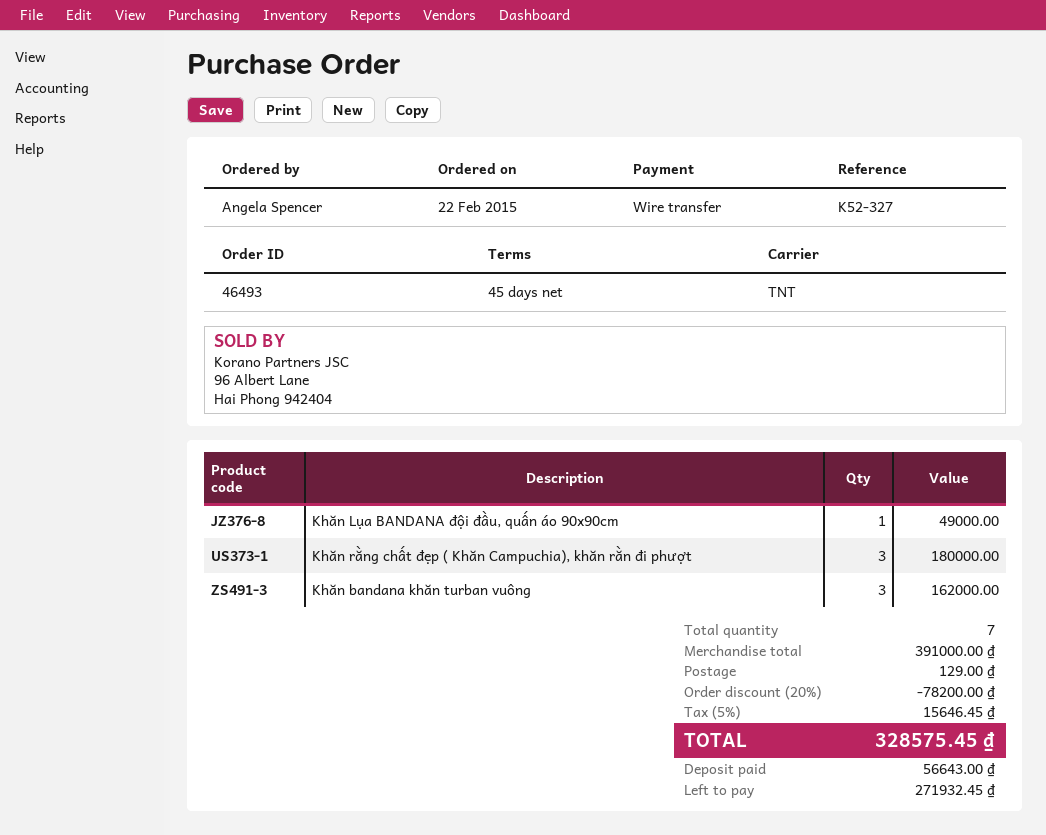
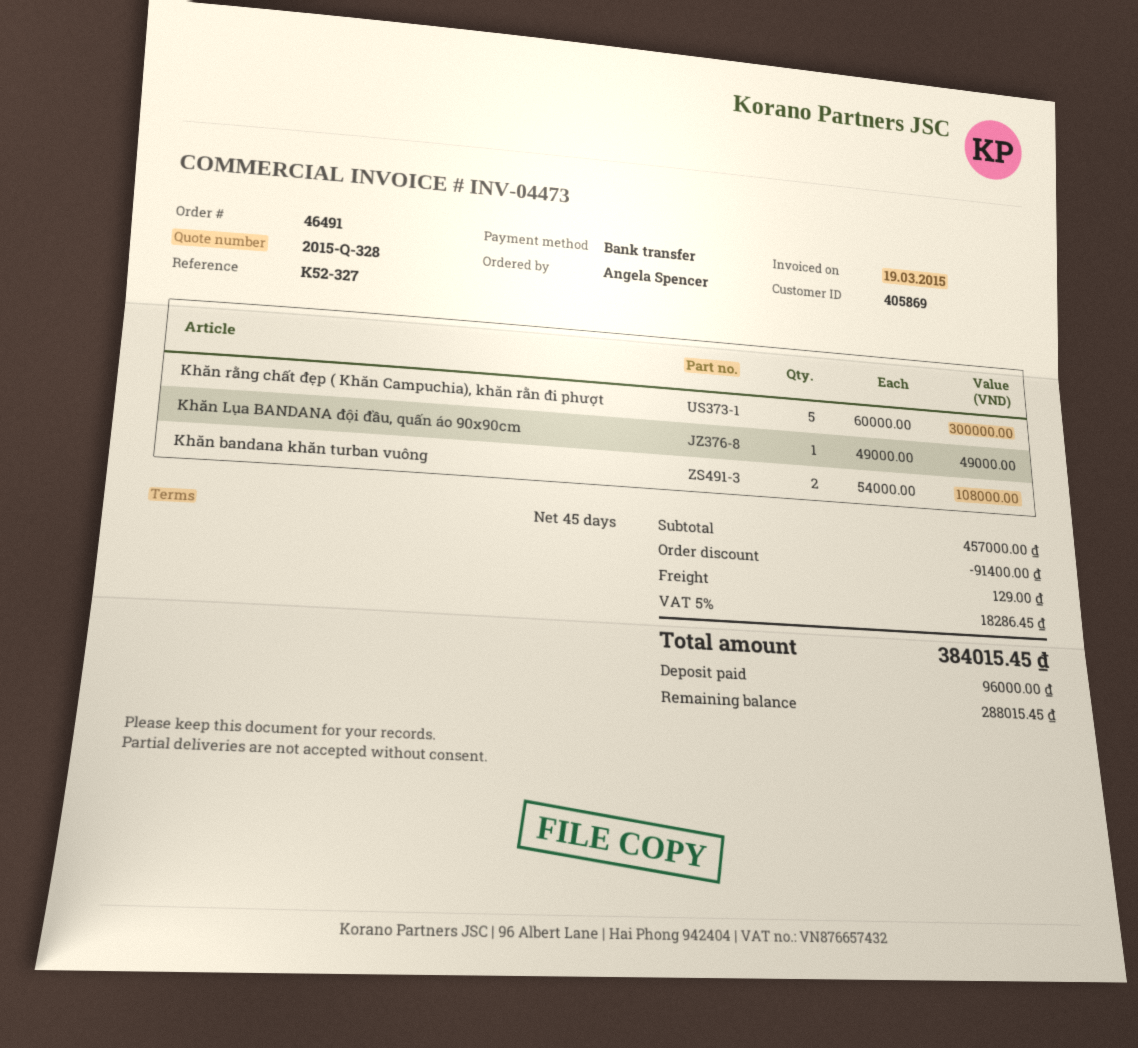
order number: 46493 -> 46491
Khăn rằng chất đẹp ( Khăn Campuchia), khăn rằn đi phượt: 3 for 180000.00 -> 5 for 300000.00
Khăn bandana khăn turban vuông: 3 for 162000.00 -> 2 for 108000.00
subtotal: 391000.00 -> 457000.00
discount: 78200.00 -> 91400.00
tax: 5% = 15646.45 -> 5% = 18286.45
total: 328575.45 -> 384015.45
deposit: 56643.00 -> 96000.00
balance: 271932.45 -> 288015.45

